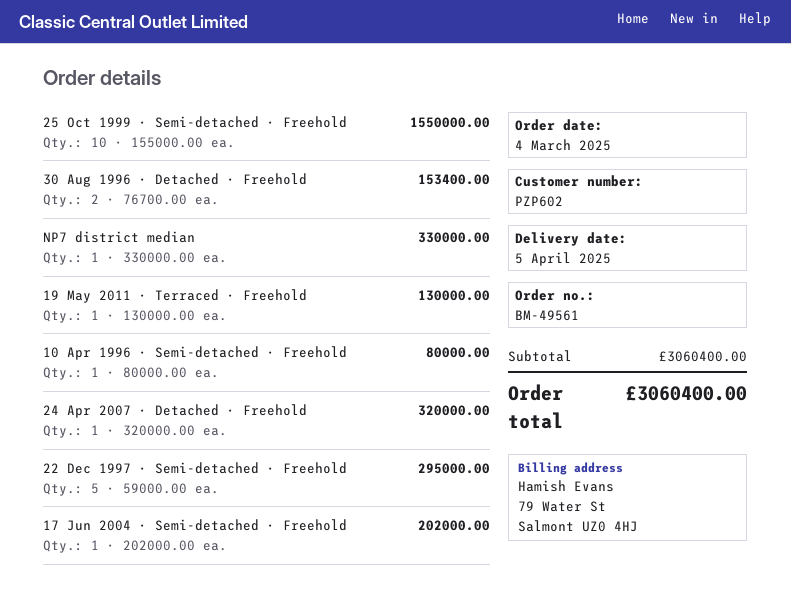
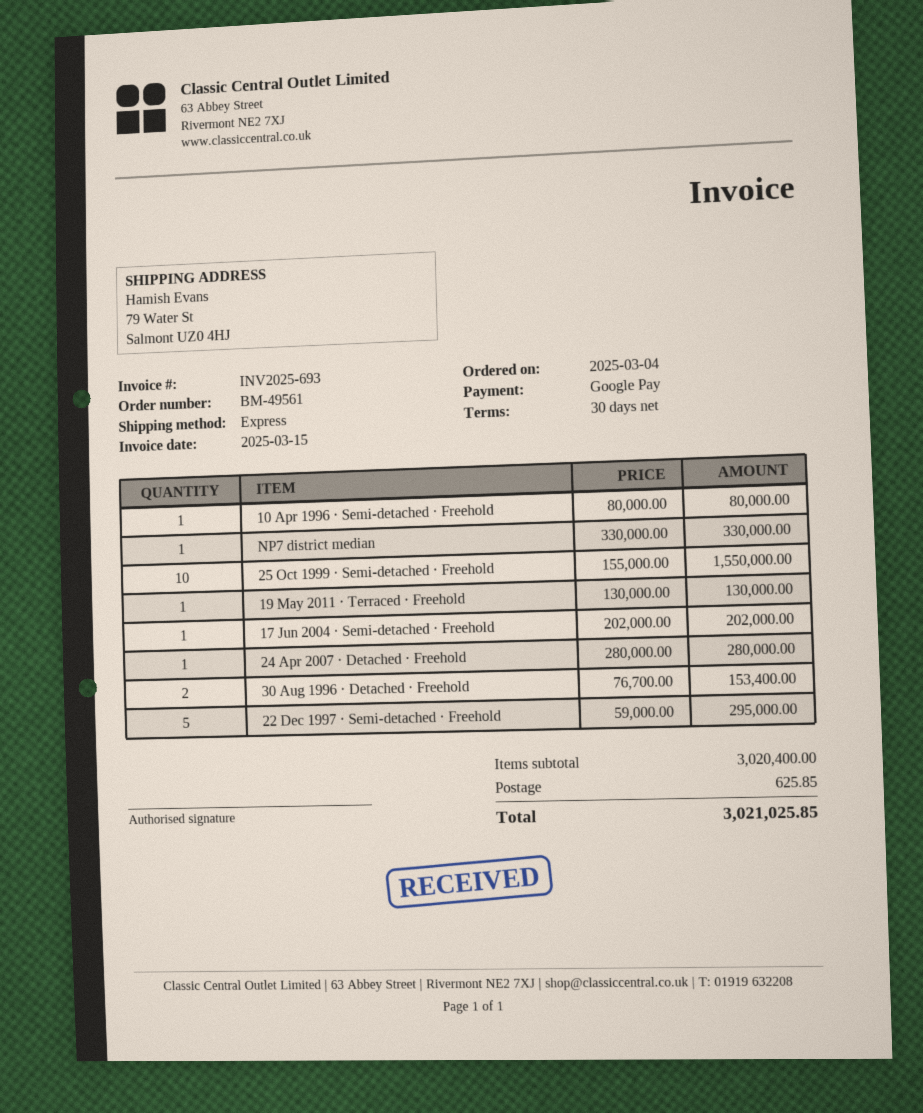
24 Apr 2007 · Detached · Freehold: 1 x 320000.00 = 320000.00 -> 1 x 280000.00 = 280000.00
subtotal: 3060400.00 -> 3020400.00
shipping: none -> 625.85
total: 3060400.00 -> 3021025.85

